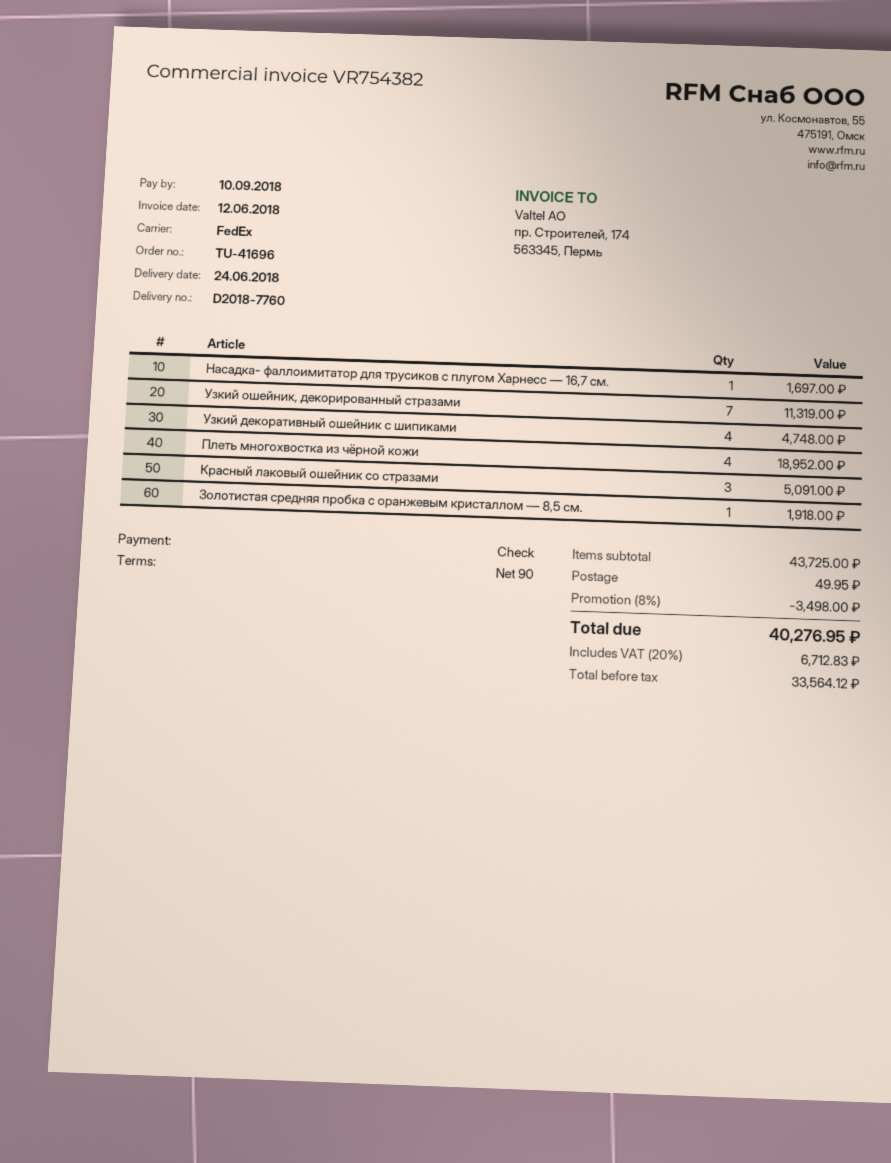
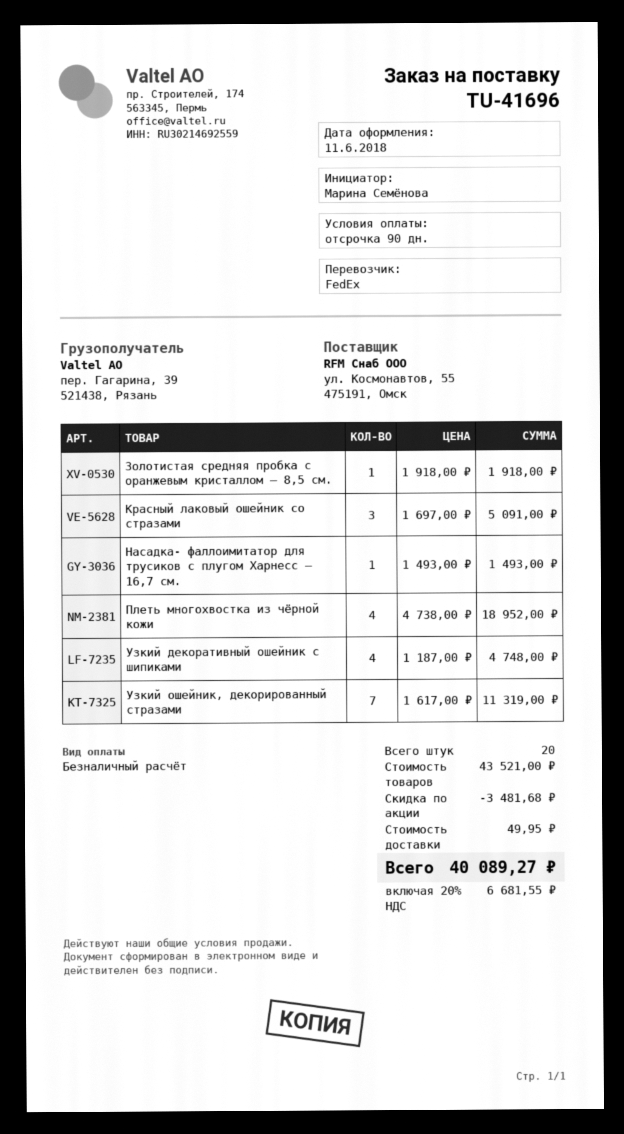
payment method: cheque -> bank transfer
Насадка- фаллоимитатор для трусиков с плугом Харнесс — 16,7 см.: 1 for 1697.00 -> 1 for 1493.00
subtotal: 43725.00 -> 43521.00
discount: 3498.00 -> 3481.68
tax: 20% = 6712.83 -> 20% = 6681.55
total: 40276.95 -> 40089.27

